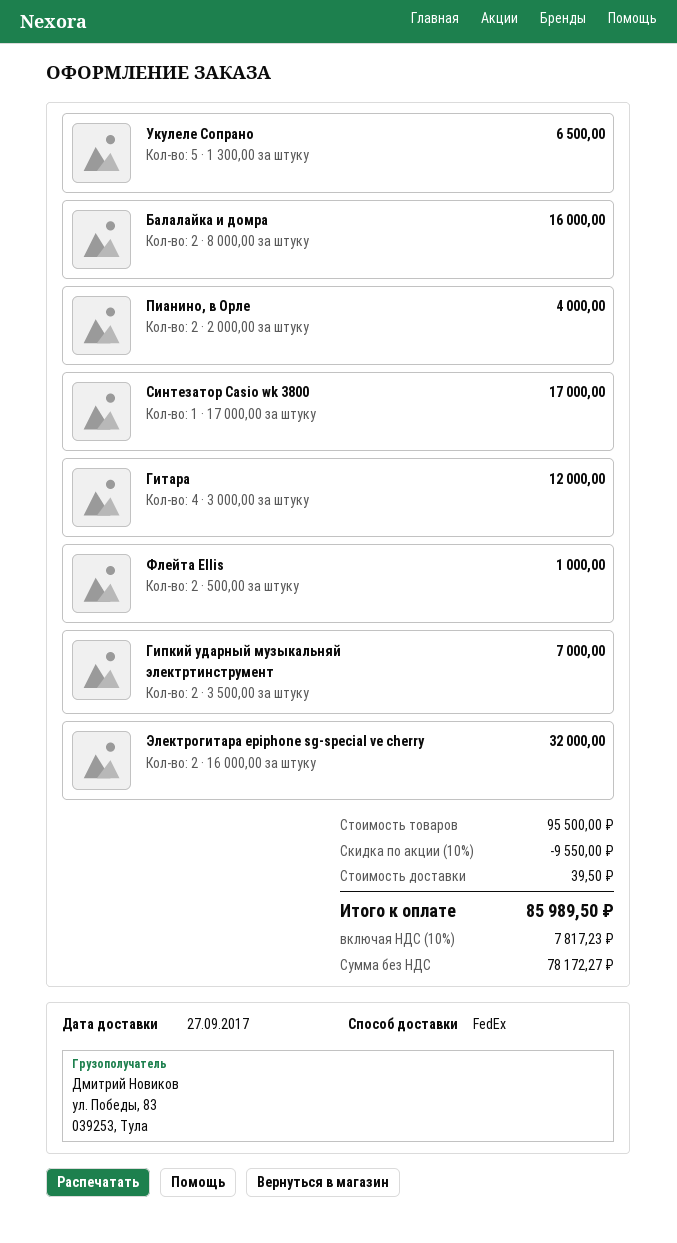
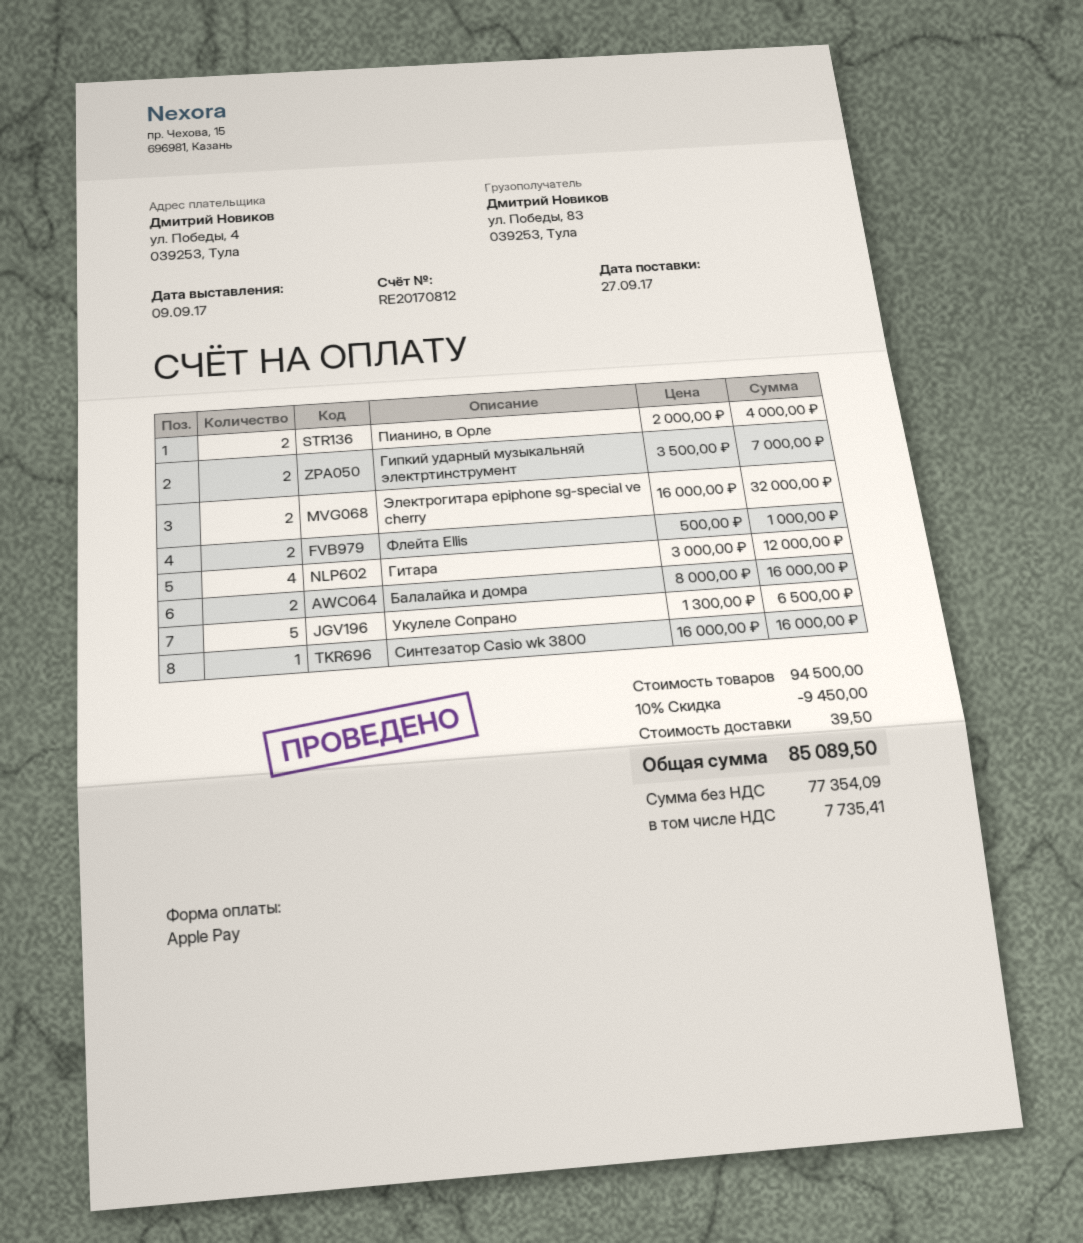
Cинтезатор Casio wk 3800: 1 x 17000.00 = 17000.00 -> 1 x 16000.00 = 16000.00
subtotal: 95500.00 -> 94500.00
discount: 10% = 9550.00 -> 10% = 9450.00
net: 78172.27 -> 77354.09
tax: 7817.23 -> 7735.41
total: 85989.50 -> 85089.50

